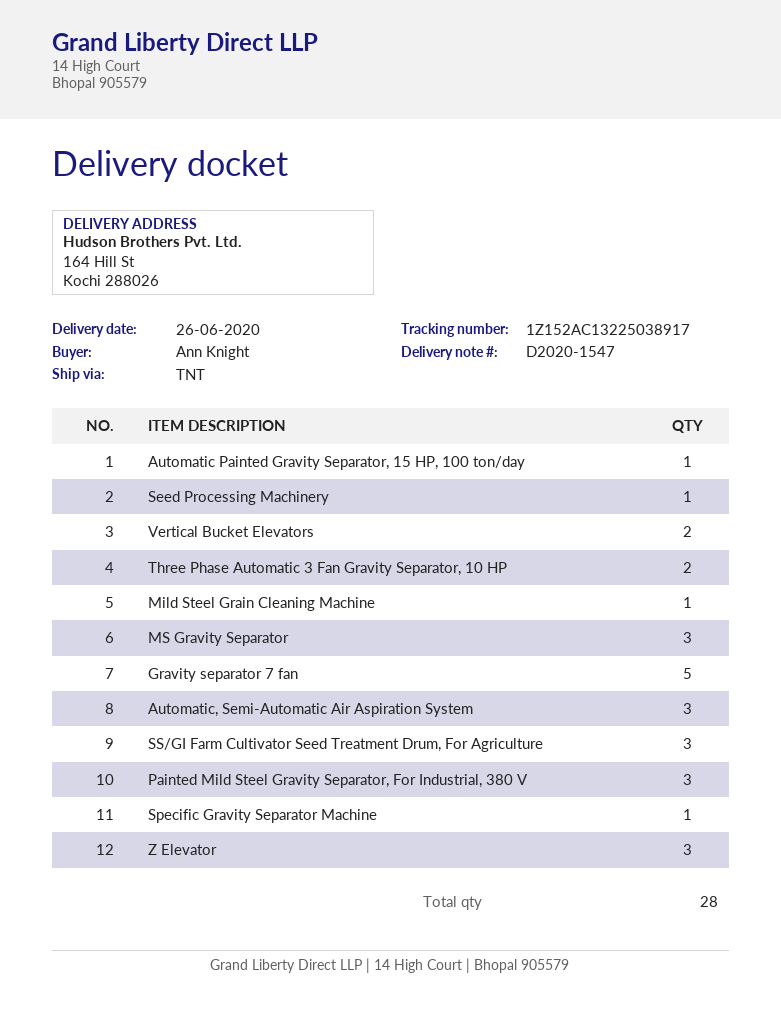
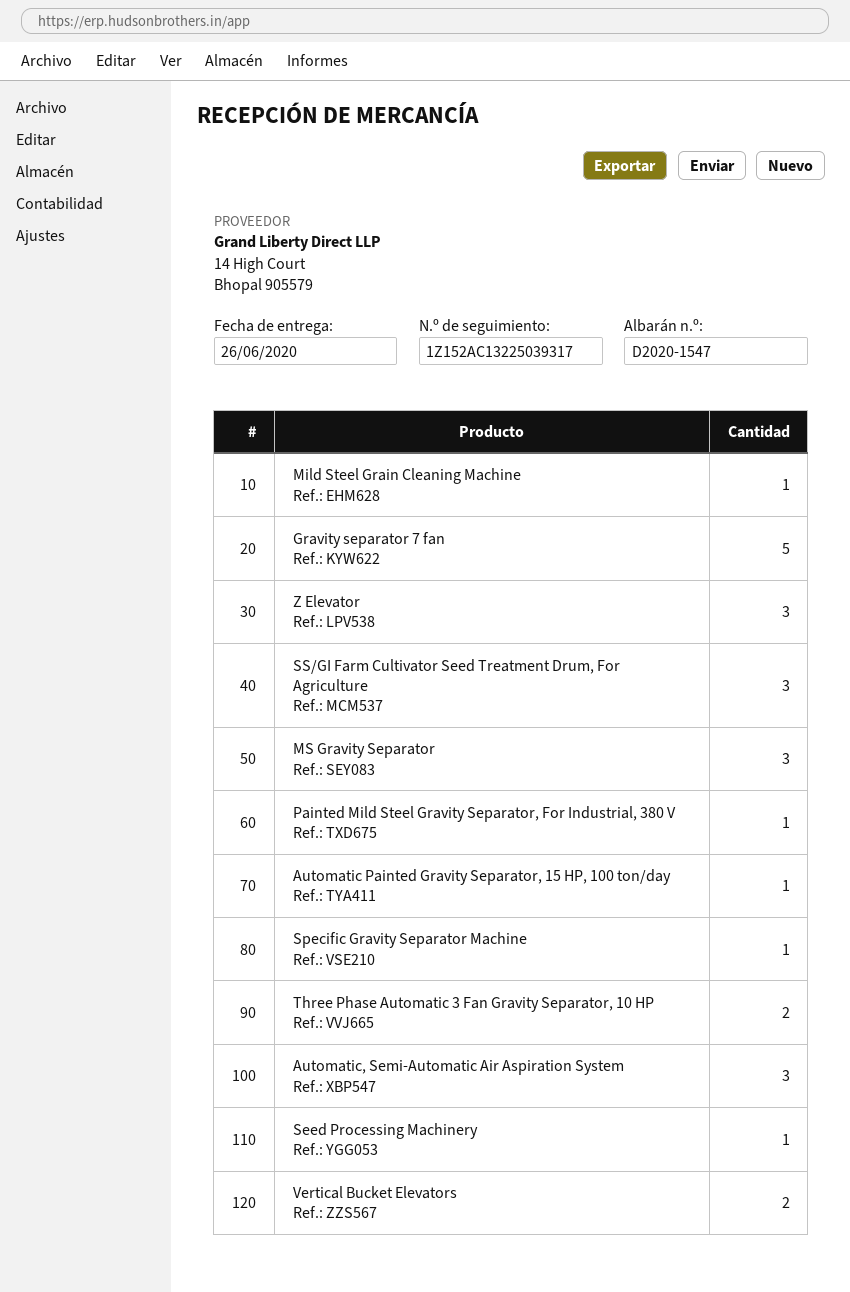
tracking number: 1Z152AC13225038917 -> 1Z152AC13225039317
Painted Mild Steel Gravity Separator, For Industrial, 380 V: 3 -> 1

